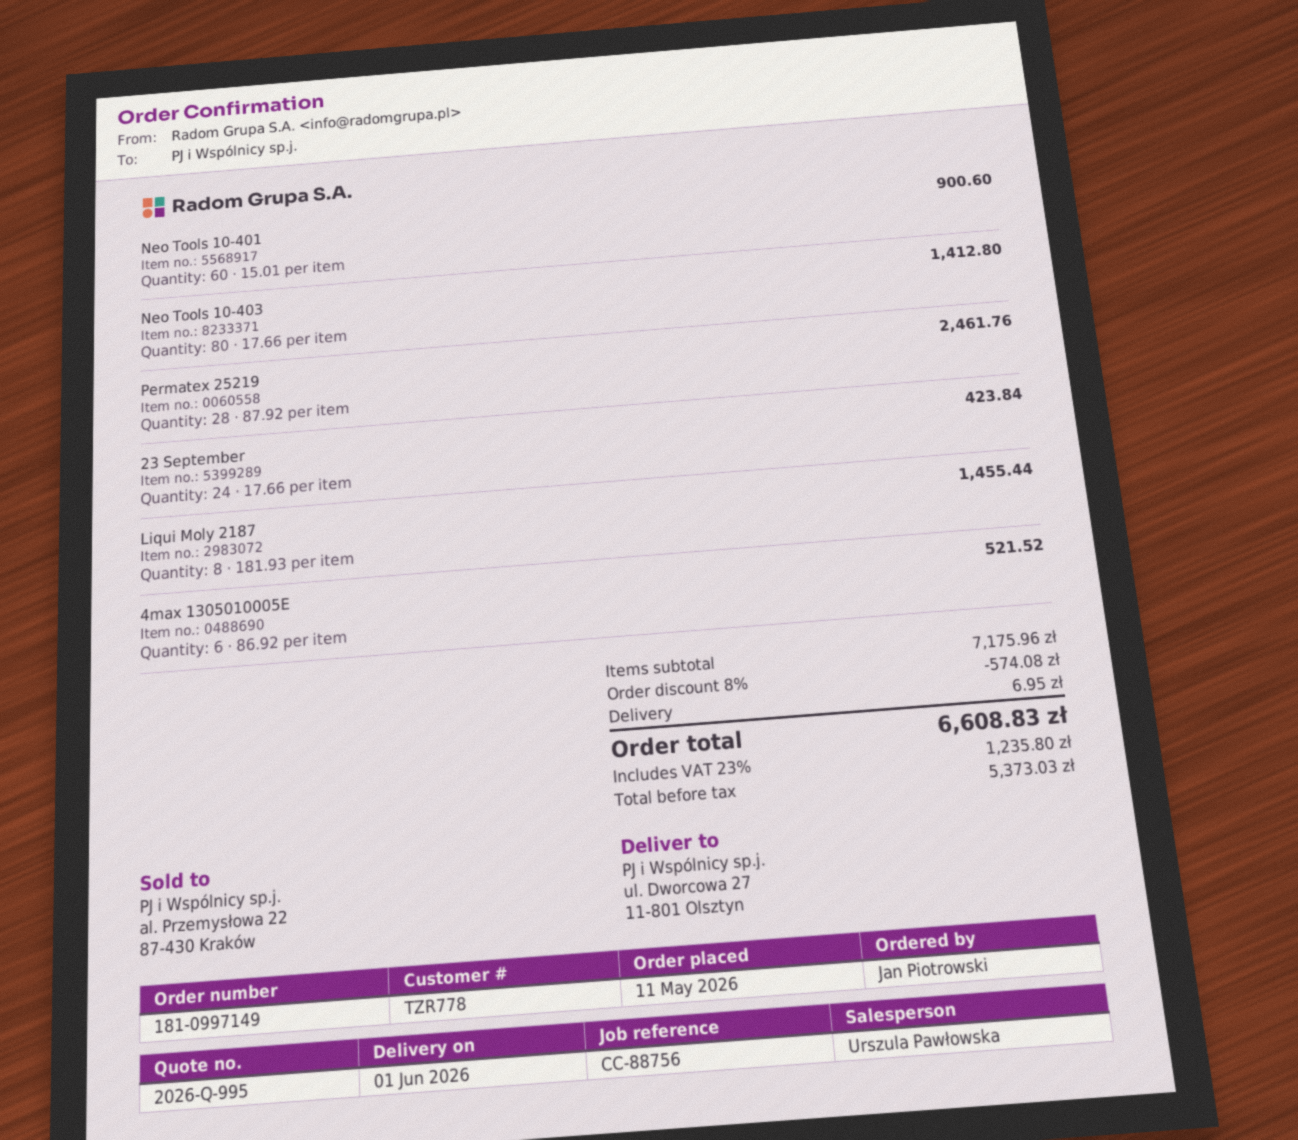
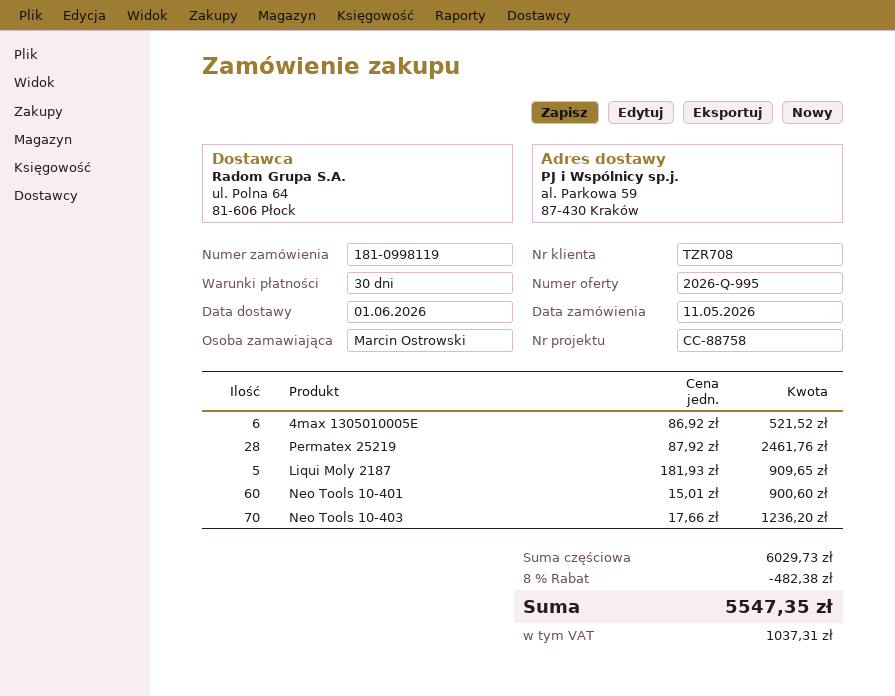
order number: 181-0997149 -> 181-0998119
customer number: TZR778 -> TZR708
reference: CC-88756 -> CC-88758
ordered by: Jan Piotrowski -> Marcin Ostrowski
ship to: ul. Dworcowa 27, 11-801 Olsztyn -> al. Parkowa 59, 87-430 Kraków
Neo Tools 10-403: 80 x 17.66 = 1412.80 -> 70 x 17.66 = 1236.20
23 September: 24 x 17.66 = 423.84 -> none
Liqui Moly 2187: 8 x 181.93 = 1455.44 -> 5 x 181.93 = 909.65
subtotal: 7175.96 -> 6029.73
discount: 8% = 574.08 -> 8% = 482.38
shipping: 6.95 -> none
tax: 1235.80 -> 1037.31
total: 6608.83 -> 5547.35

